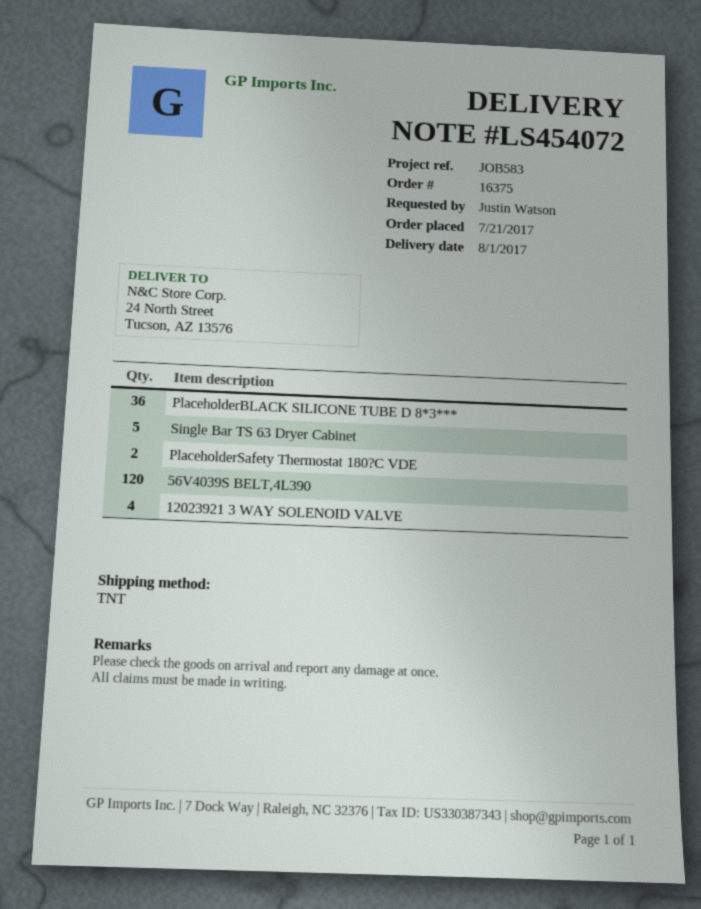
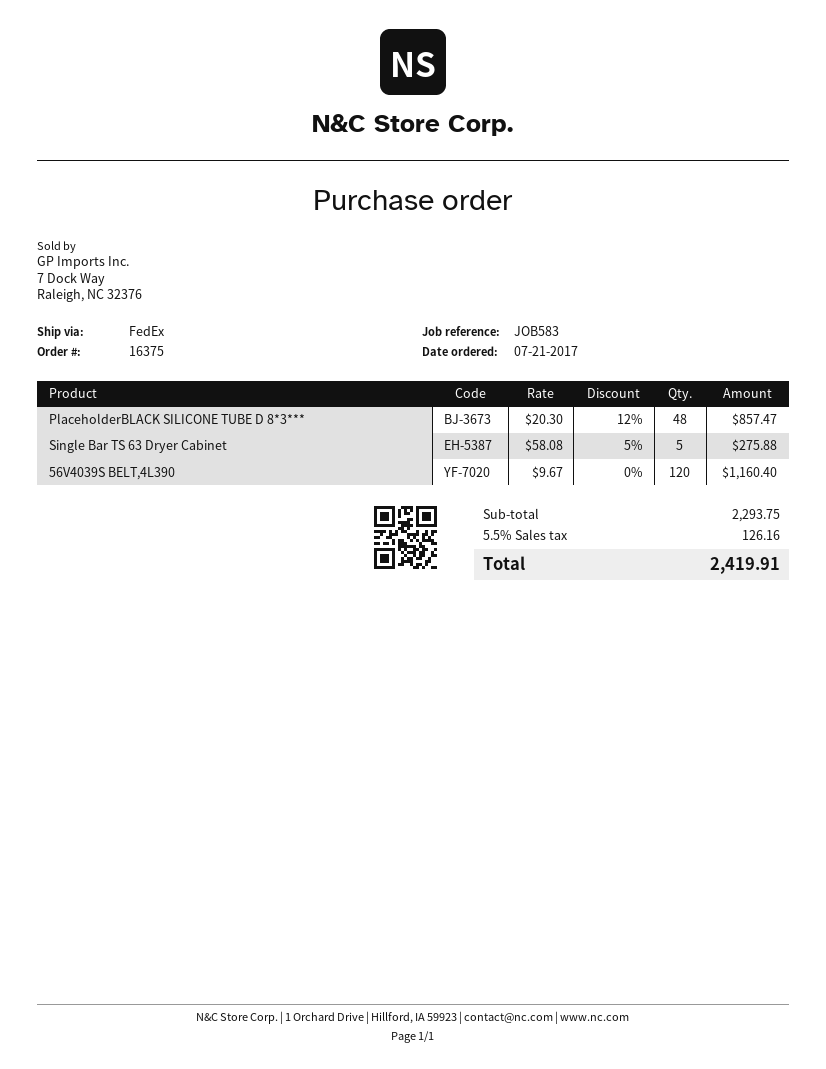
shipping method: TNT -> FedEx
PlaceholderBLACK SILICONE TUBE D 8*3***: 36 -> 48
PlaceholderSafety Thermostat 180?C VDE: 2 -> none
12023921 3 WAY SOLENOID VALVE: 4 -> none

